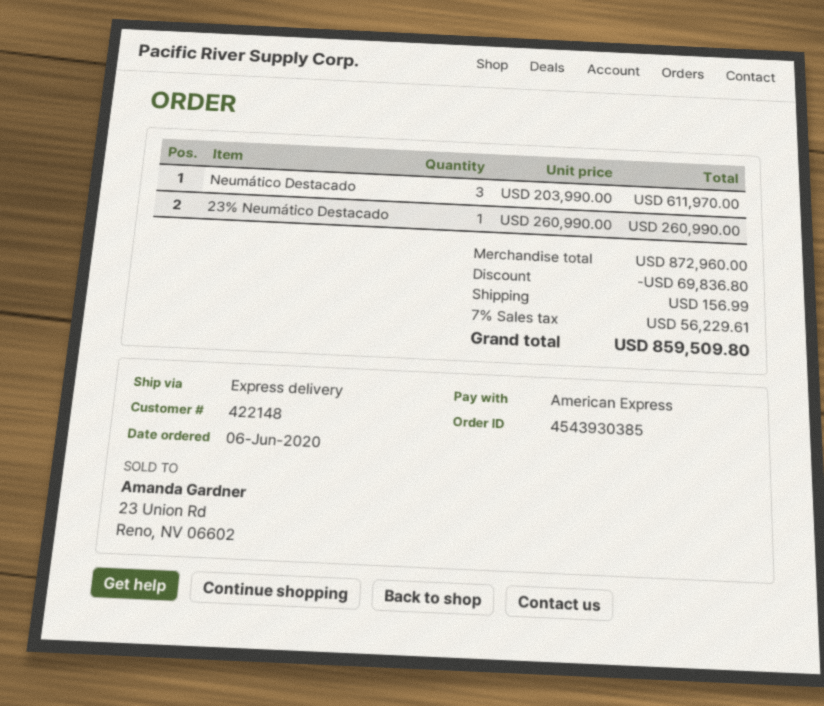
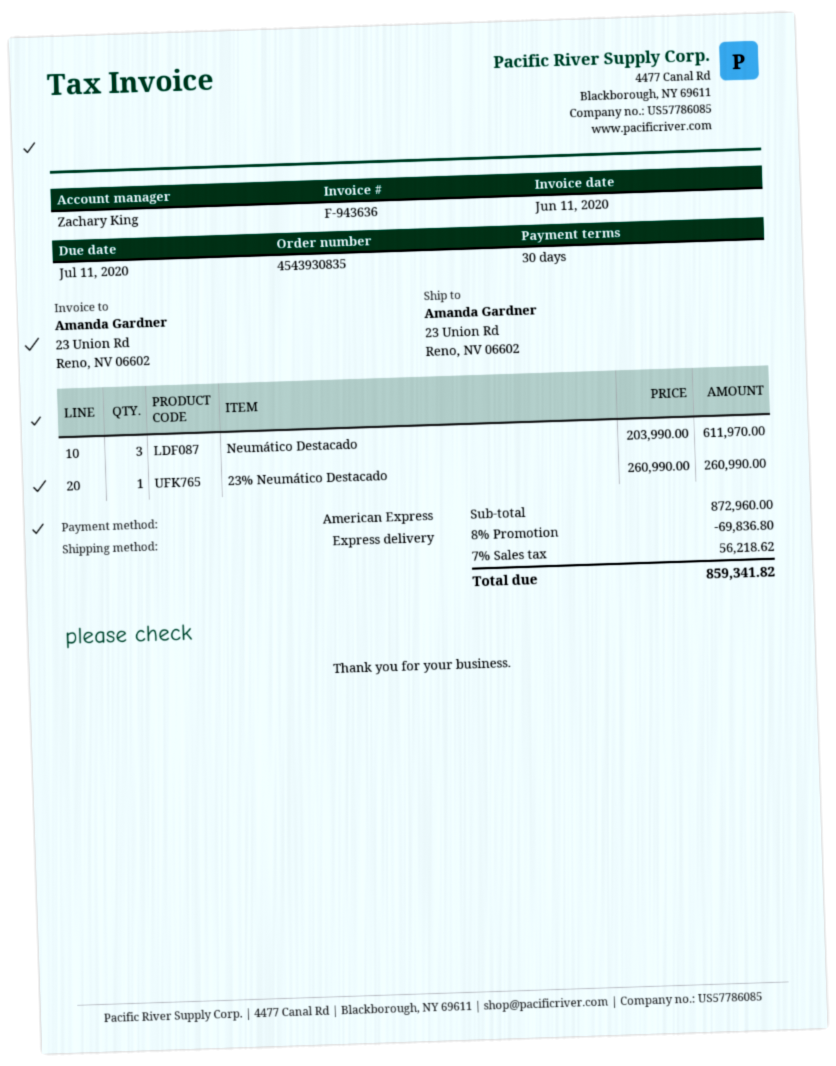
order number: 4543930385 -> 4543930835
shipping: 156.99 -> none
tax: 7% = 56229.61 -> 7% = 56218.62
total: 859509.80 -> 859341.82

